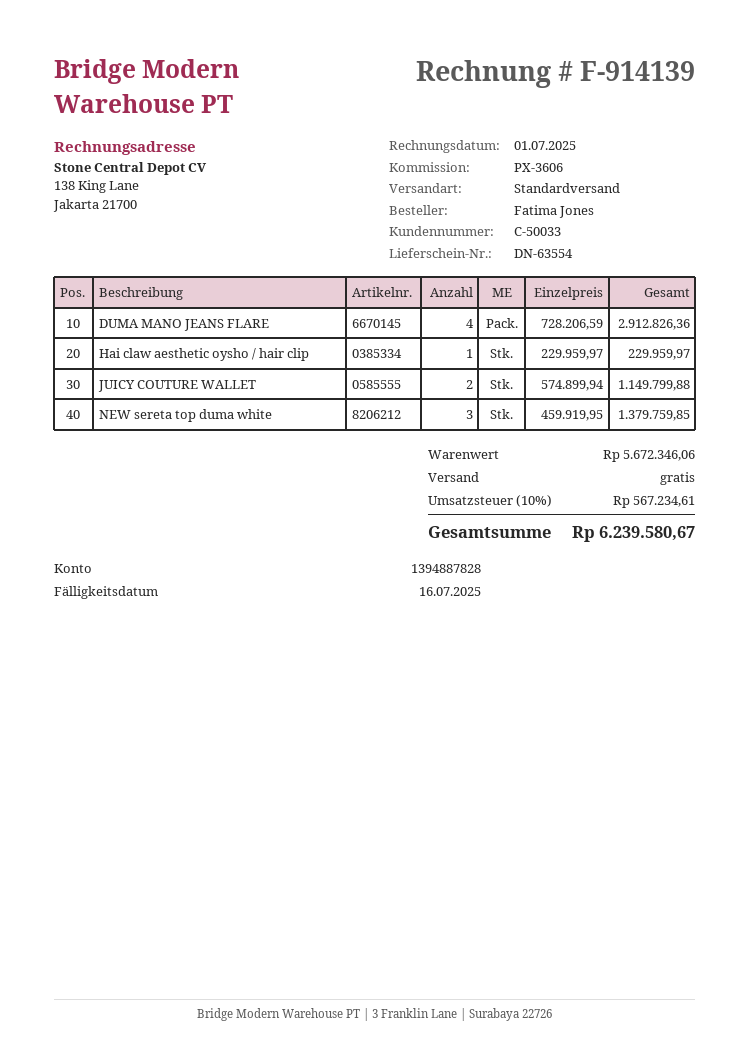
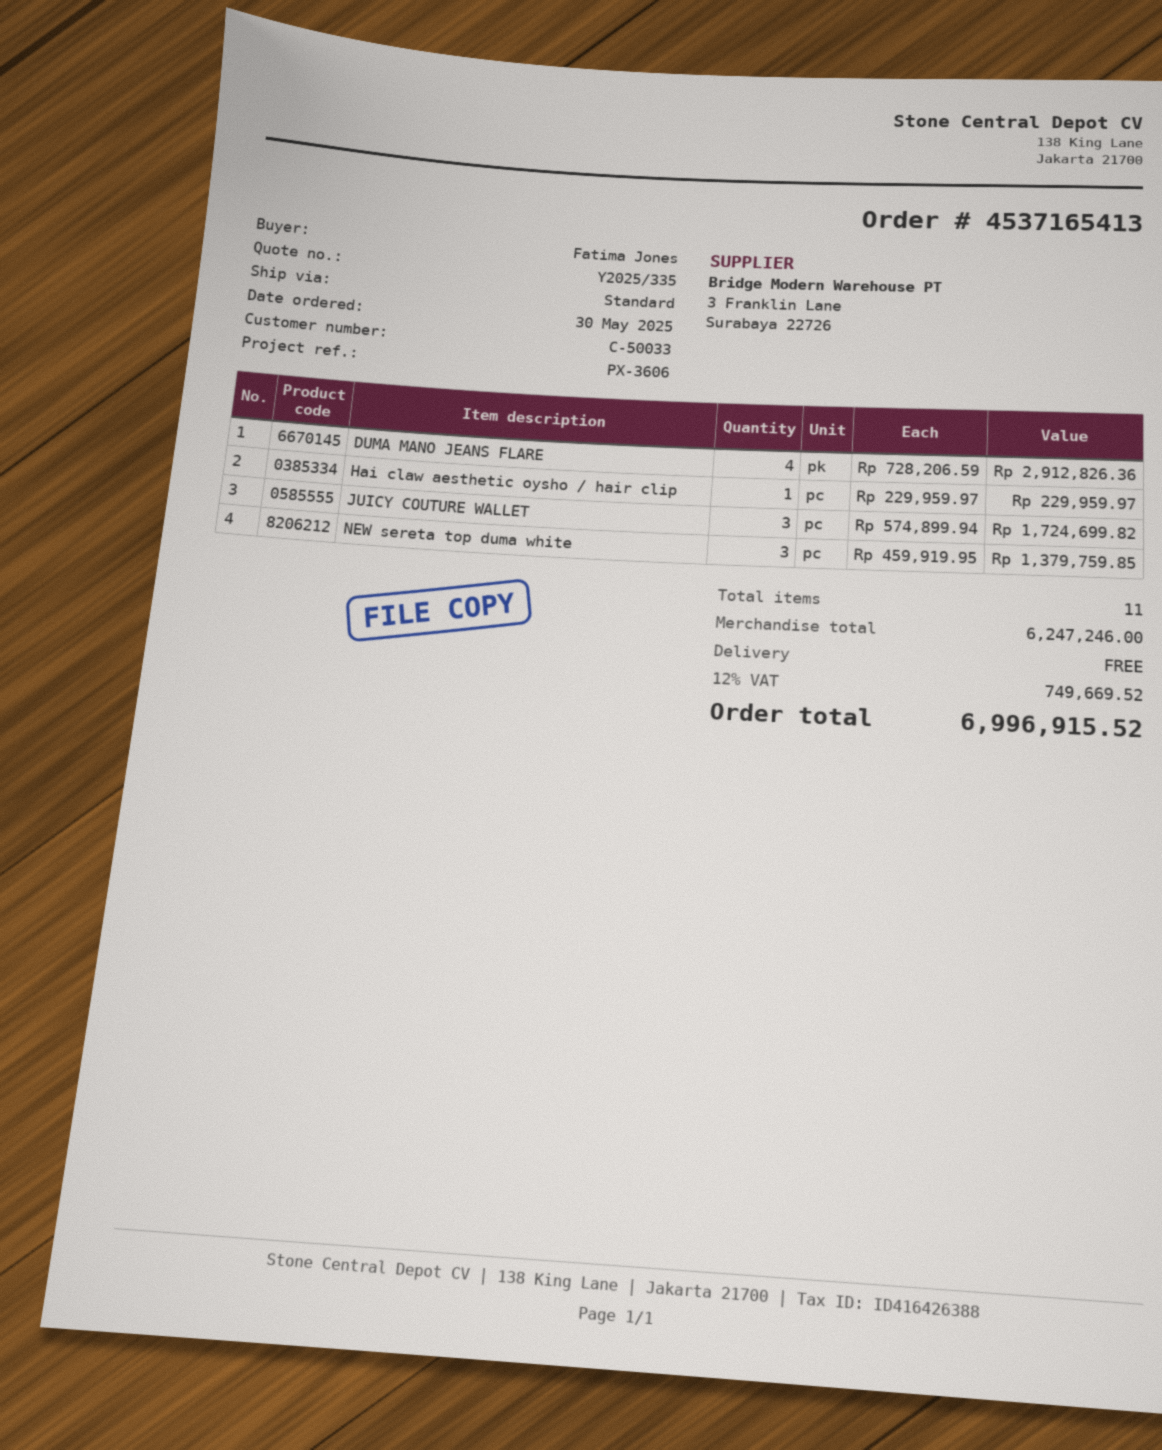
JUICY COUTURE WALLET: 2 x 574899.94 = 1149799.88 -> 3 x 574899.94 = 1724699.82
subtotal: 5672346.06 -> 6247246.00
tax: 10% = 567234.61 -> 12% = 749669.52
total: 6239580.67 -> 6996915.52

